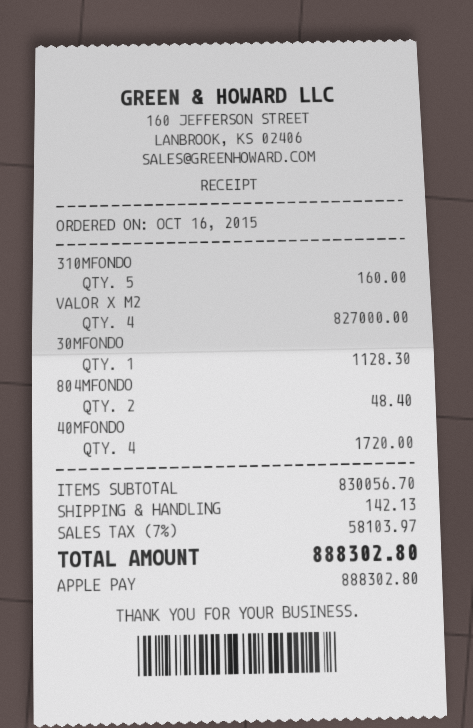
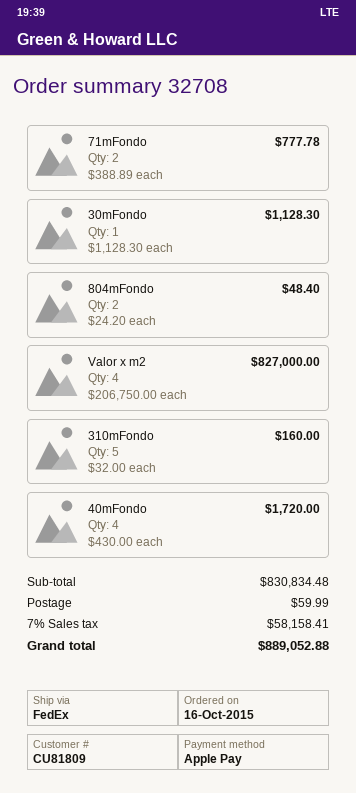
71mFondo: none -> 2 for 777.78
subtotal: 830056.70 -> 830834.48
shipping: 142.13 -> 59.99
tax: 7% = 58103.97 -> 7% = 58158.41
total: 888302.80 -> 889052.88

